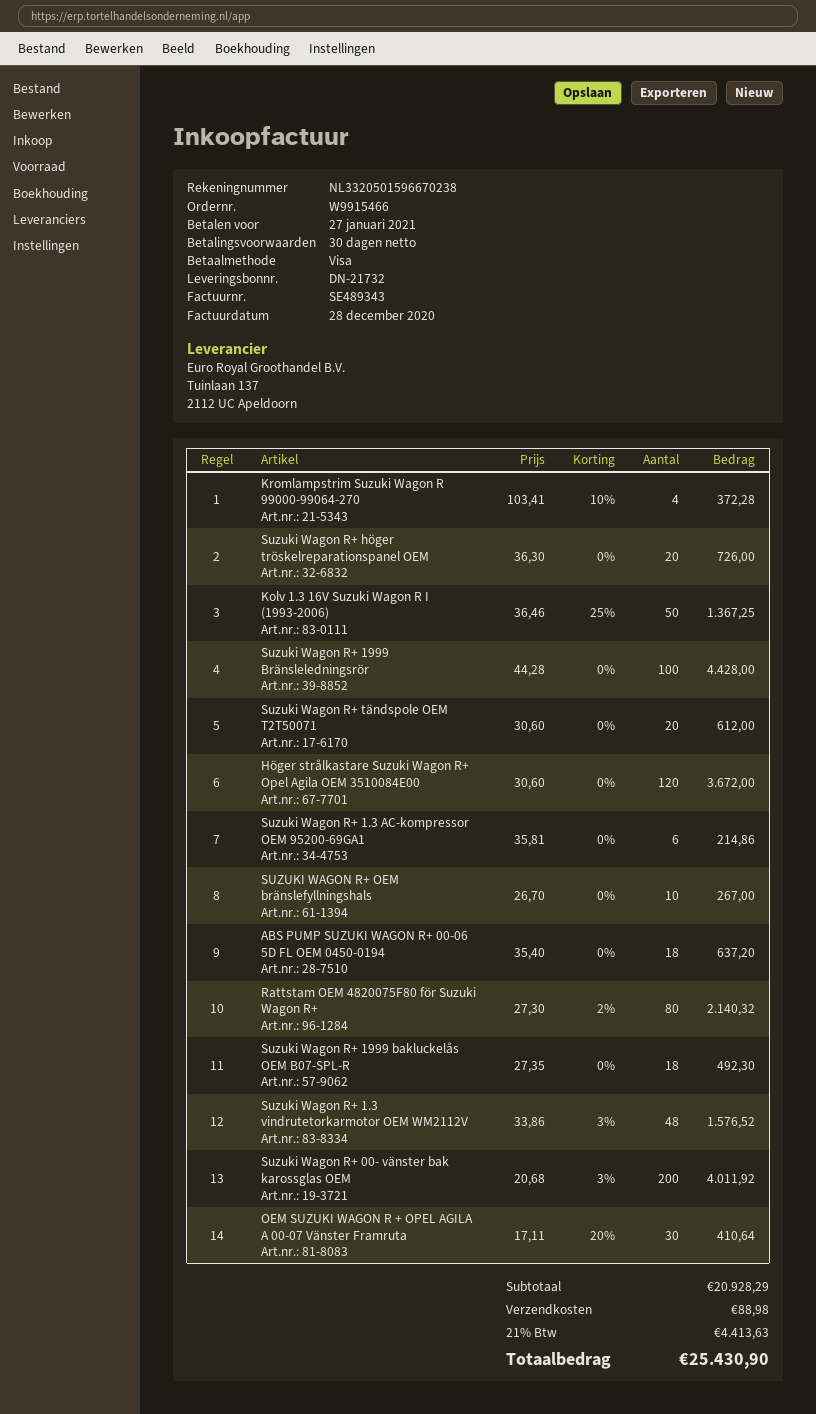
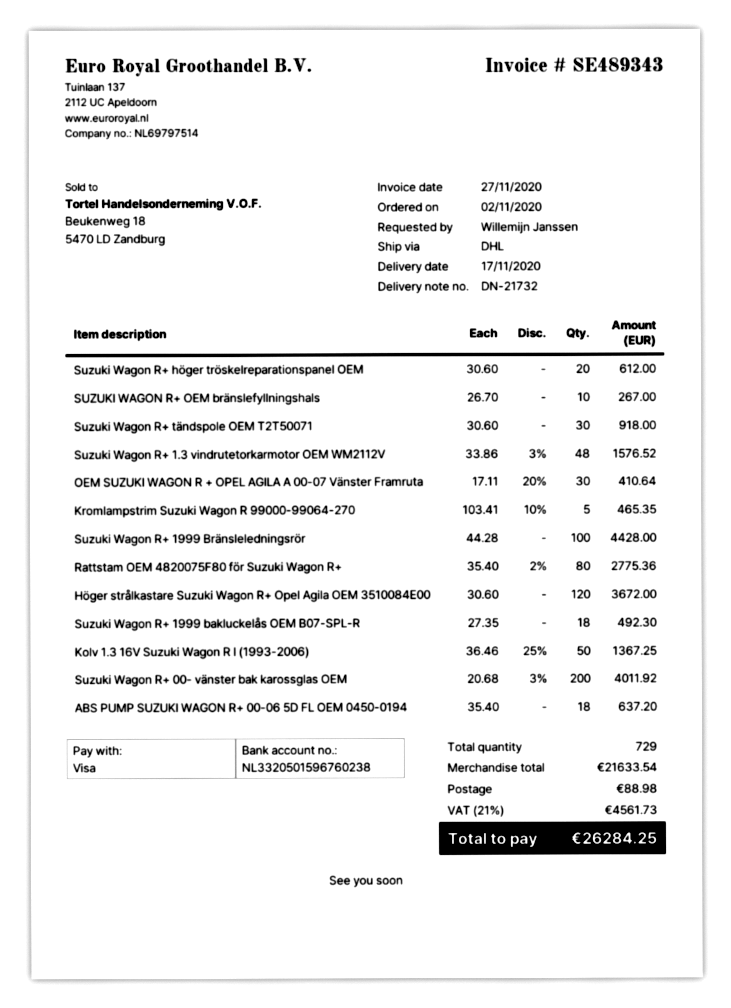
invoice date: 2020-12-28 -> 2020-11-27
bank account: NL3320501596670238 -> NL3320501596760238
Kromlampstrim Suzuki Wagon R 99000-99064-270: 4 x 103.41 - 10% = 372.28 -> 5 x 103.41 - 10% = 465.35
Suzuki Wagon R+ höger tröskelreparationspanel OEM: 20 x 36.30 = 726.00 -> 20 x 30.60 = 612.00
Suzuki Wagon R+ tändspole OEM T2T50071: 20 x 30.60 = 612.00 -> 30 x 30.60 = 918.00
Suzuki Wagon R+ 1.3 AC-kompressor OEM 95200-69GA1: 6 x 35.81 = 214.86 -> none
Rattstam OEM 4820075F80 för Suzuki Wagon R+: 80 x 27.30 - 2% = 2140.32 -> 80 x 35.40 - 2% = 2775.36
subtotal: 20928.29 -> 21633.54
tax: 21% = 4413.63 -> 21% = 4561.73
total: 25430.90 -> 26284.25

